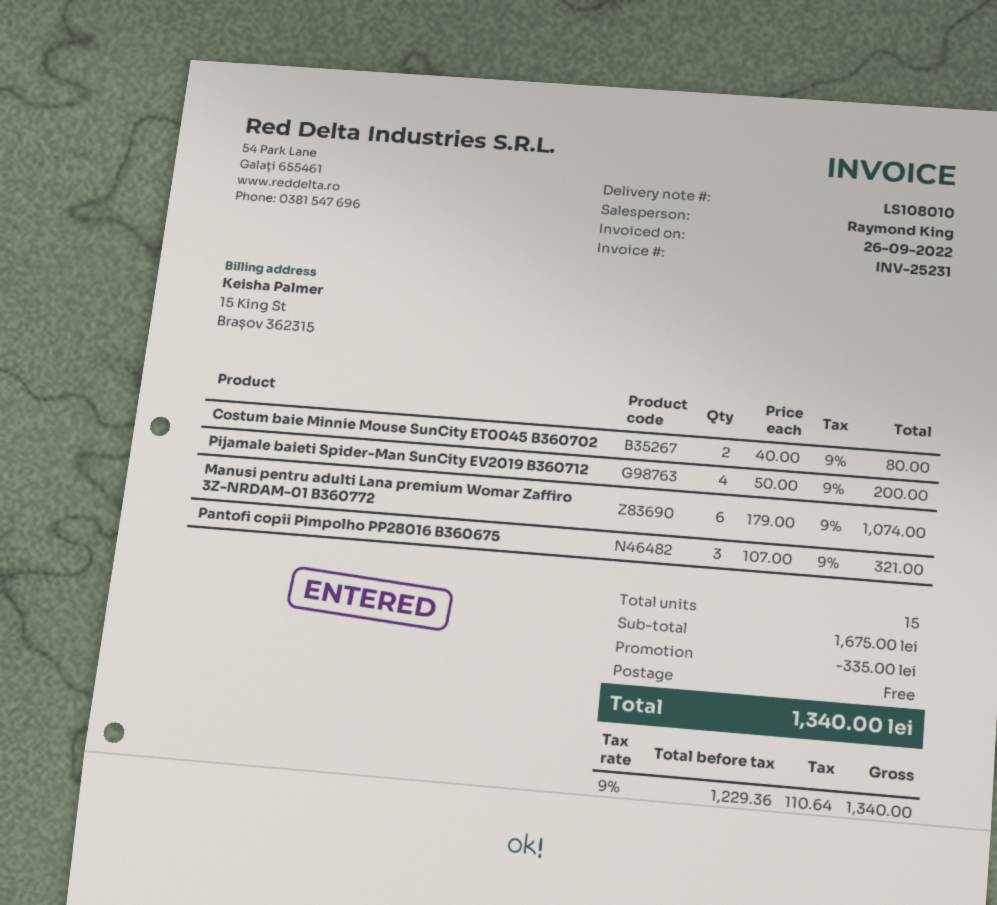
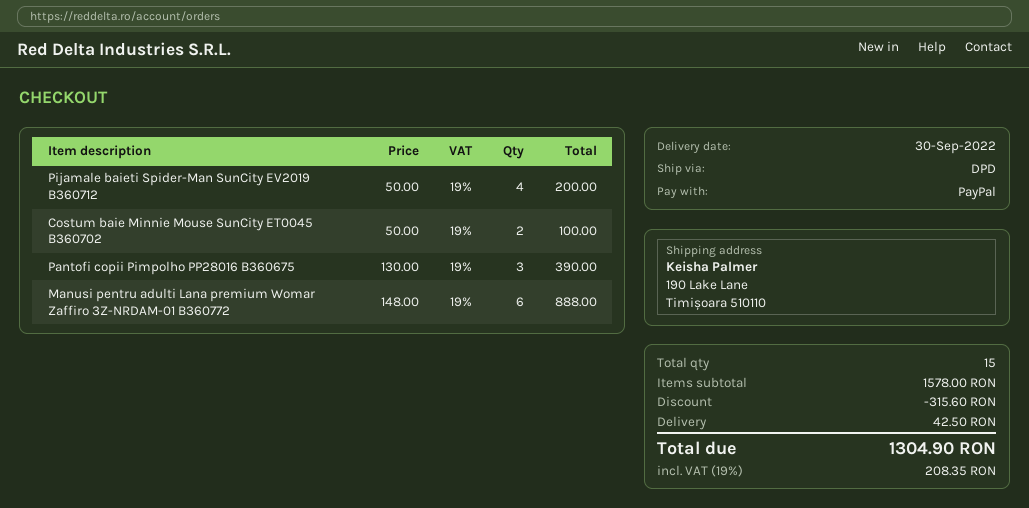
Costum baie Minnie Mouse SunCity ET0045 B360702: 2 x 40.00 = 80.00 -> 2 x 50.00 = 100.00
Manusi pentru adulti Lana premium Womar Zaffiro 3Z-NRDAM-01 B360772: 6 x 179.00 = 1074.00 -> 6 x 148.00 = 888.00
Pantofi copii Pimpolho PP28016 B360675: 3 x 107.00 = 321.00 -> 3 x 130.00 = 390.00
subtotal: 1675.00 -> 1578.00
discount: 335.00 -> 315.60
shipping: 0.00 -> 42.50
tax: 9% = 110.64 -> 19% = 208.35
total: 1340.00 -> 1304.90

